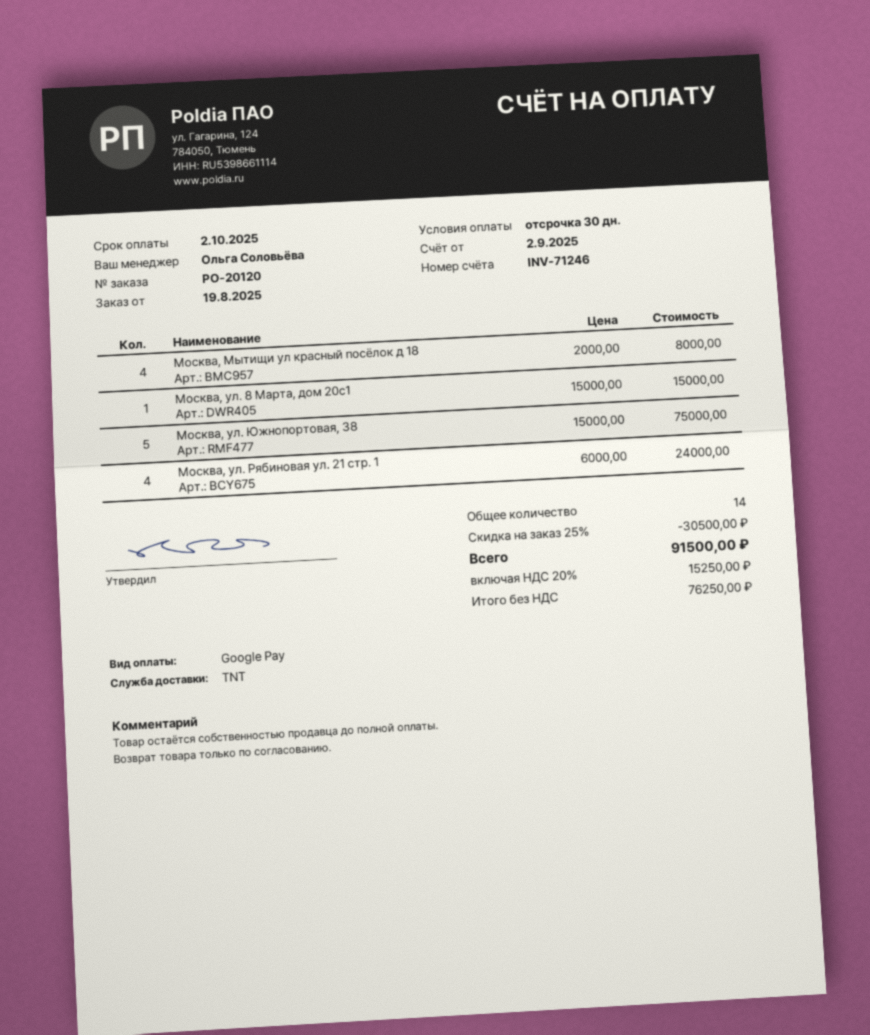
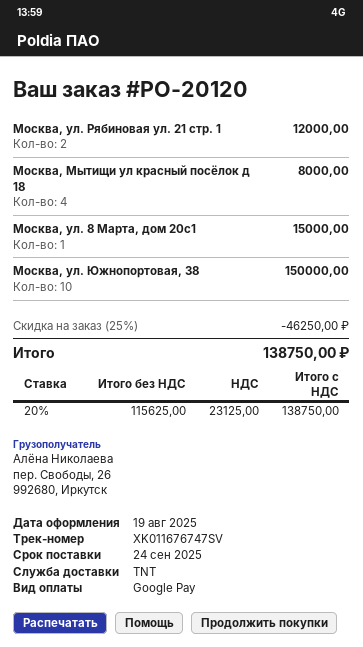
Москва, ул. Южнопортовая, 38: 5 for 75000.00 -> 10 for 150000.00
Москва, ул. Рябиновая ул. 21 стр. 1: 4 for 24000.00 -> 2 for 12000.00
discount: 25% = 30500.00 -> 25% = 46250.00
net: 76250.00 -> 115625.00
tax: 20% = 15250.00 -> 20% = 23125.00
total: 91500.00 -> 138750.00

